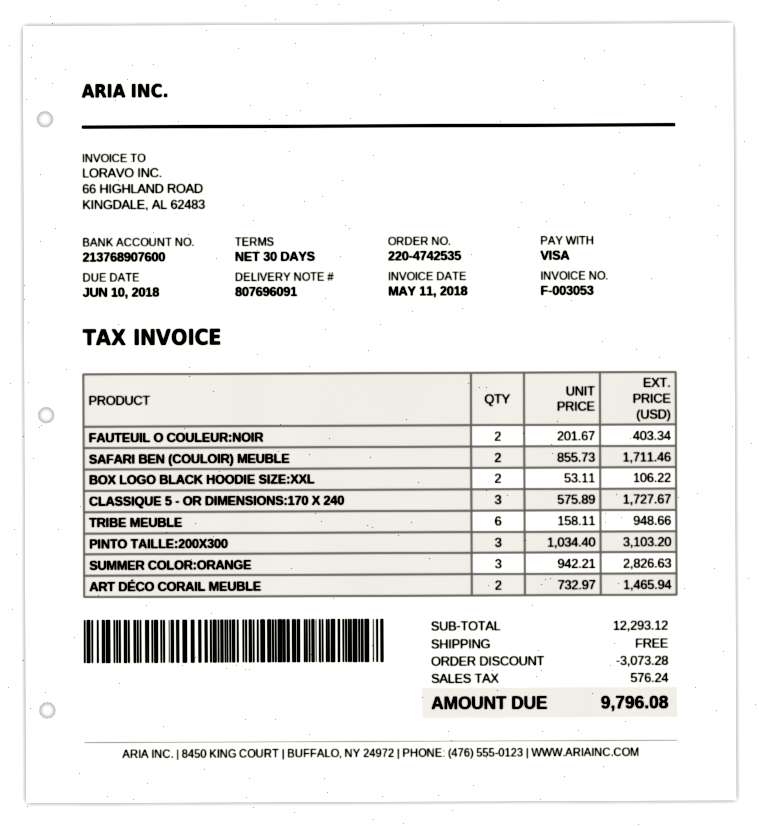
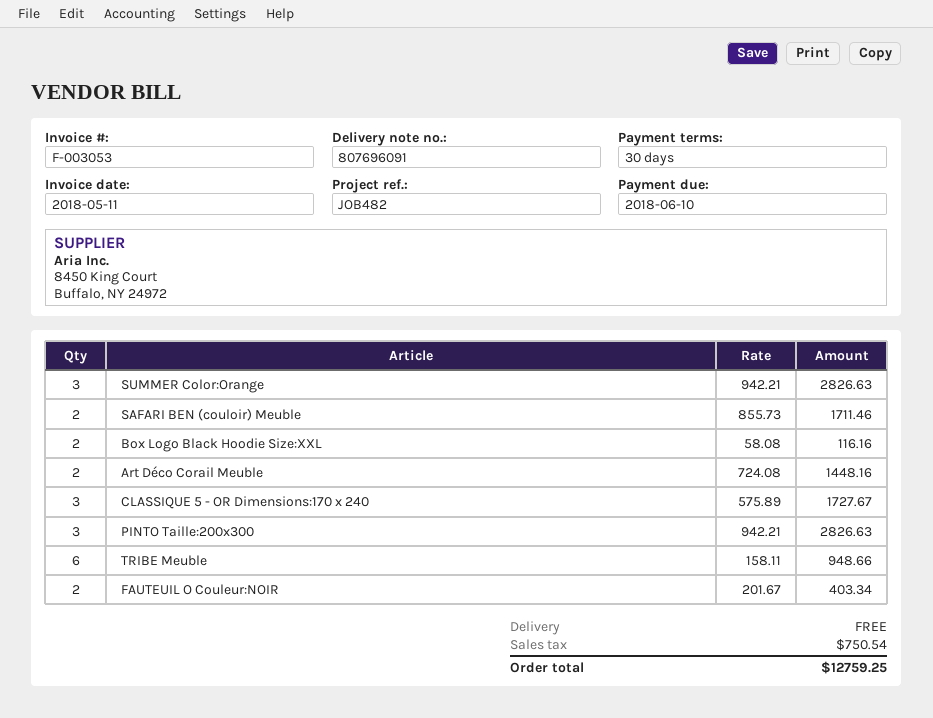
BOX LOGO BLACK HOODIE SIZE:XXL: 2 x 53.11 = 106.22 -> 2 x 58.08 = 116.16
PINTO TAILLE:200X300: 3 x 1034.40 = 3103.20 -> 3 x 942.21 = 2826.63
ART DÉCO CORAIL MEUBLE: 2 x 732.97 = 1465.94 -> 2 x 724.08 = 1448.16
discount: 3073.28 -> none
tax: 576.24 -> 750.54
total: 9796.08 -> 12759.25

